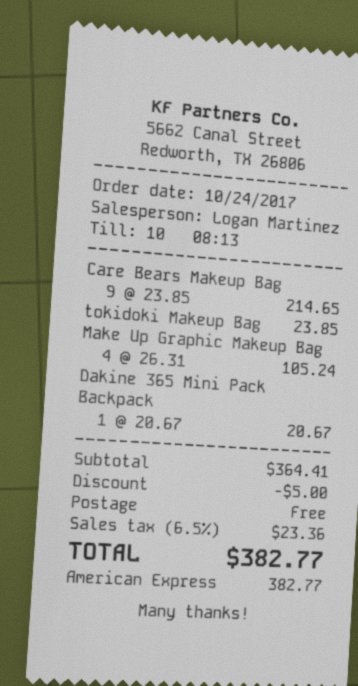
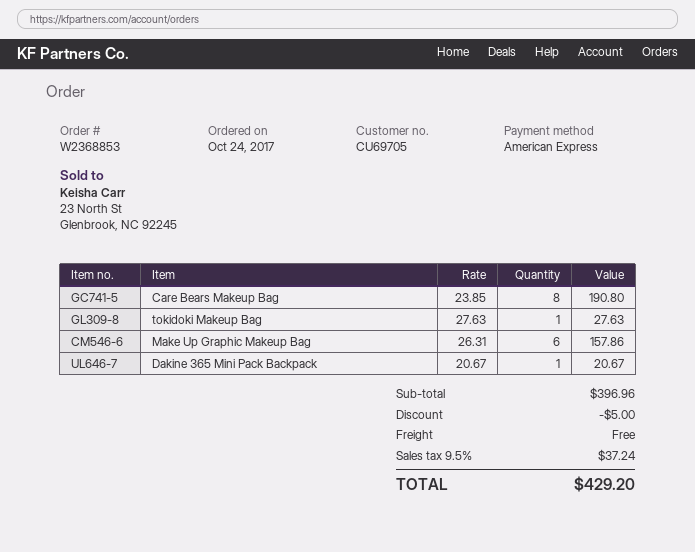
Care Bears Makeup Bag: 9 x 23.85 = 214.65 -> 8 x 23.85 = 190.80
tokidoki Makeup Bag: 1 x 23.85 = 23.85 -> 1 x 27.63 = 27.63
Make Up Graphic Makeup Bag: 4 x 26.31 = 105.24 -> 6 x 26.31 = 157.86
subtotal: 364.41 -> 396.96
tax: 6.5% = 23.36 -> 9.5% = 37.24
total: 382.77 -> 429.20

